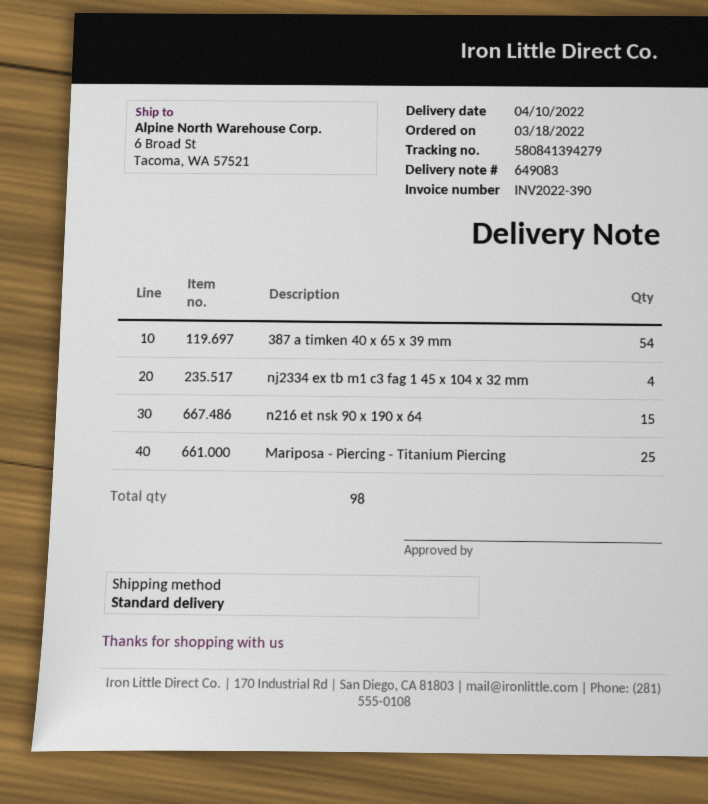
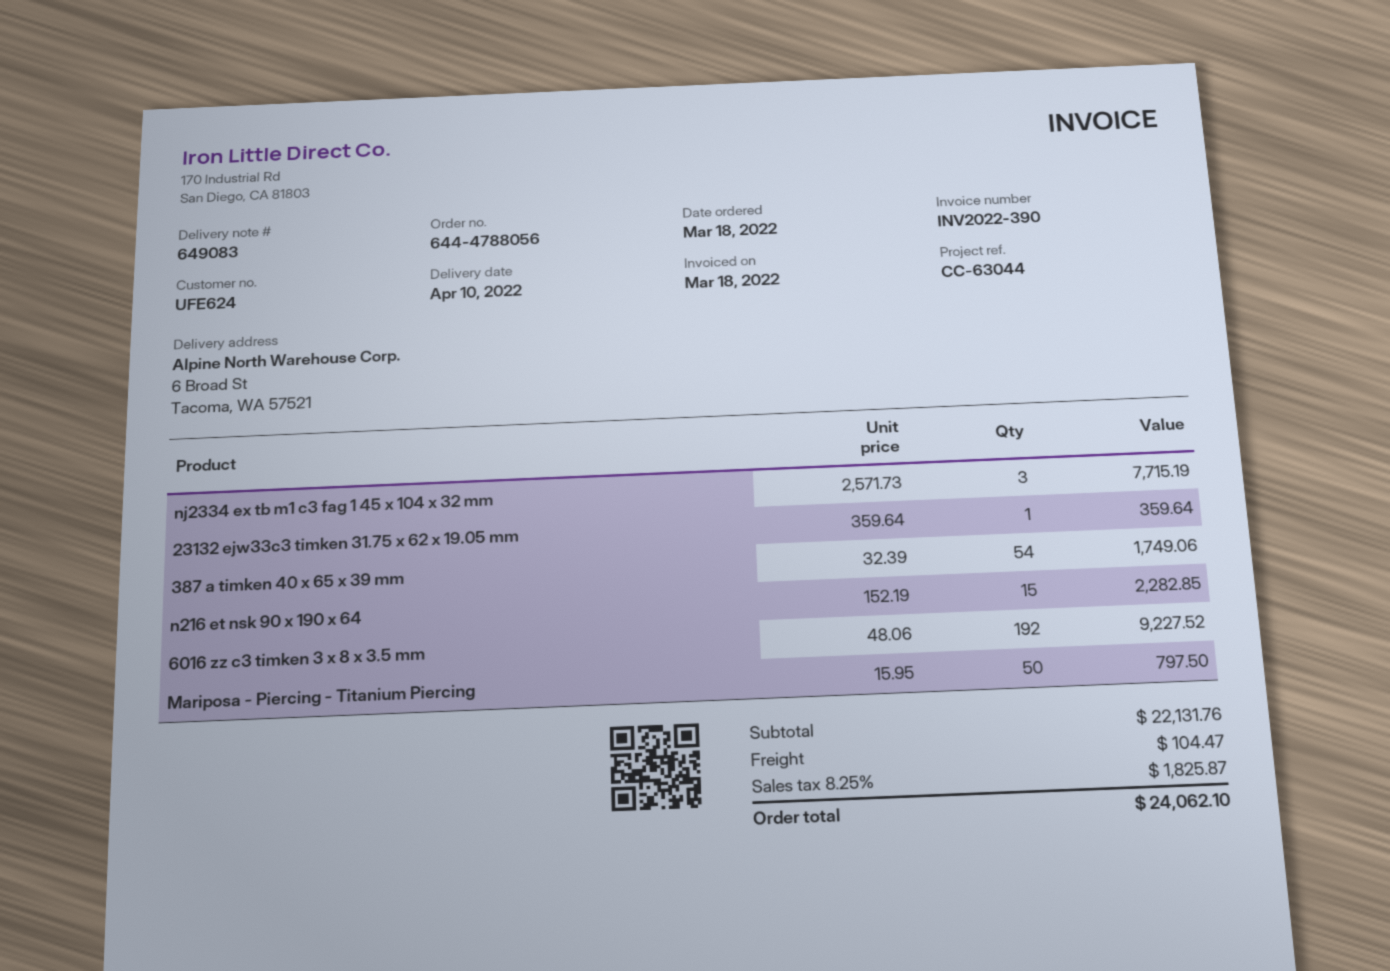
nj2334 ex tb m1 c3 fag 1 45 x 104 x 32 mm: 4 -> 3
Mariposa - Piercing - Titanium Piercing: 25 -> 50
23132 ejw33c3 timken 31.75 x 62 x 19.05 mm: none -> 1
6016 zz c3 timken 3 x 8 x 3.5 mm: none -> 192

